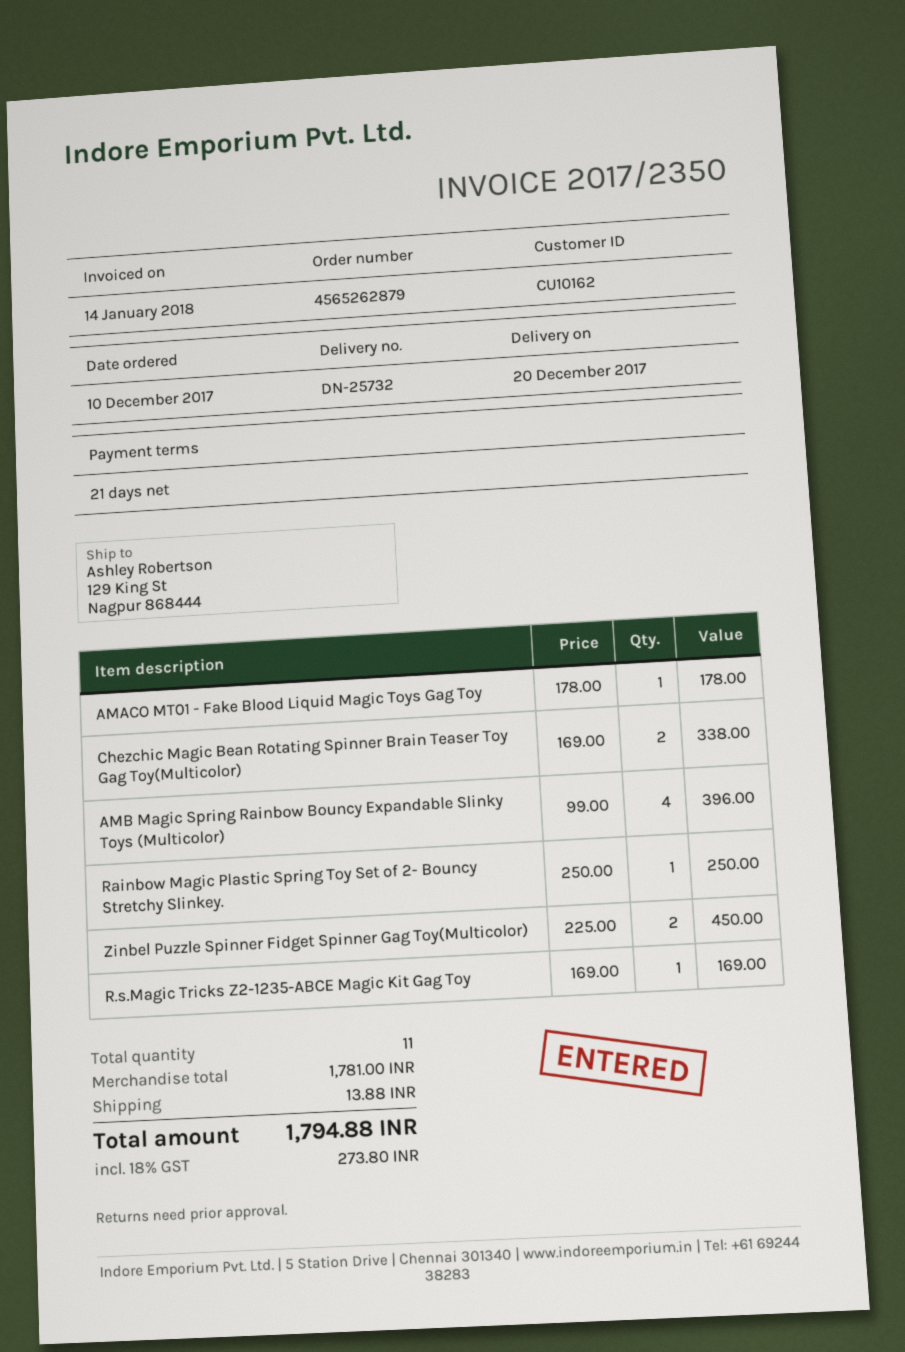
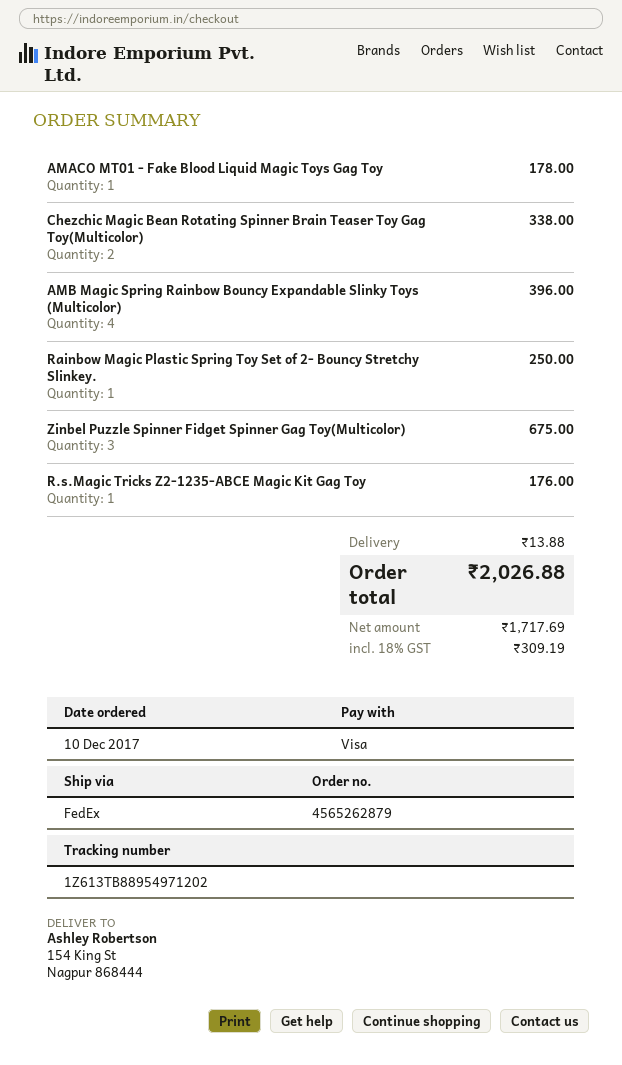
ship to: 129 King St, Nagpur 868444 -> 154 King St, Nagpur 868444
Zinbel Puzzle Spinner Fidget Spinner Gag Toy(Multicolor): 2 for 450.00 -> 3 for 675.00
R.s.Magic Tricks Z2-1235-ABCE Magic Kit Gag Toy: 1 for 169.00 -> 1 for 176.00
tax: 18% = 273.80 -> 18% = 309.19
total: 1794.88 -> 2026.88

